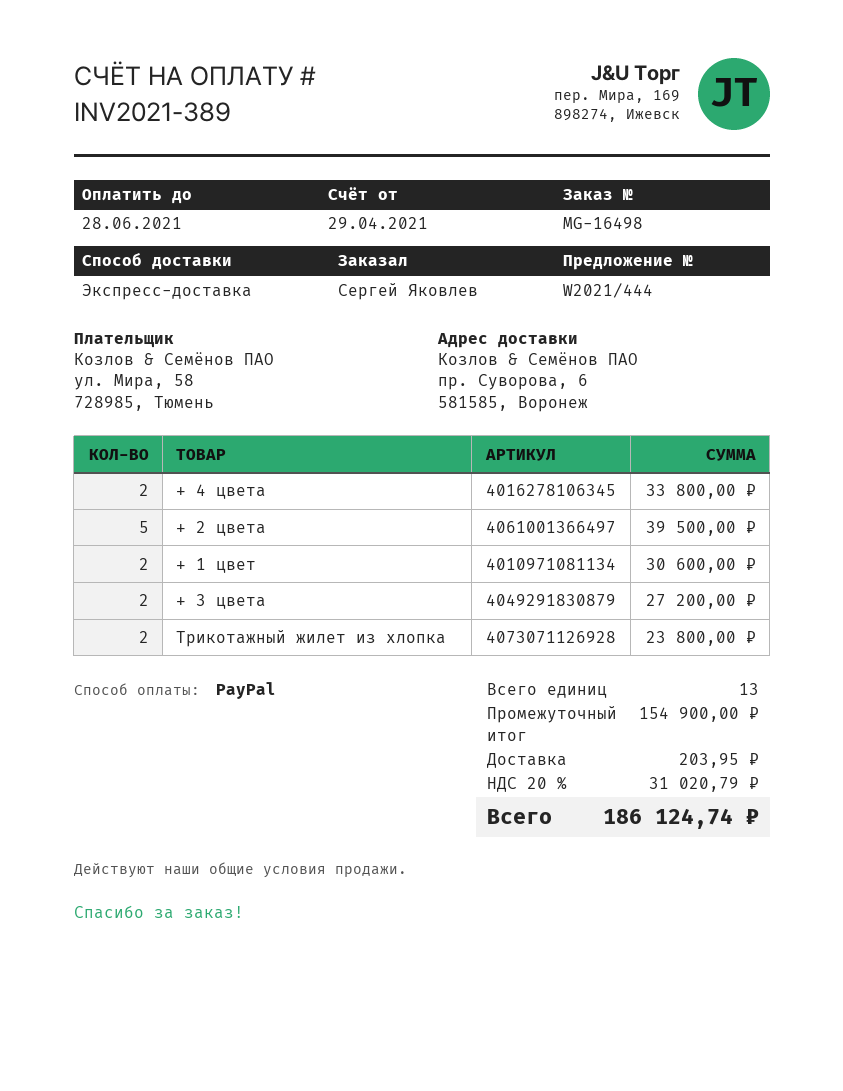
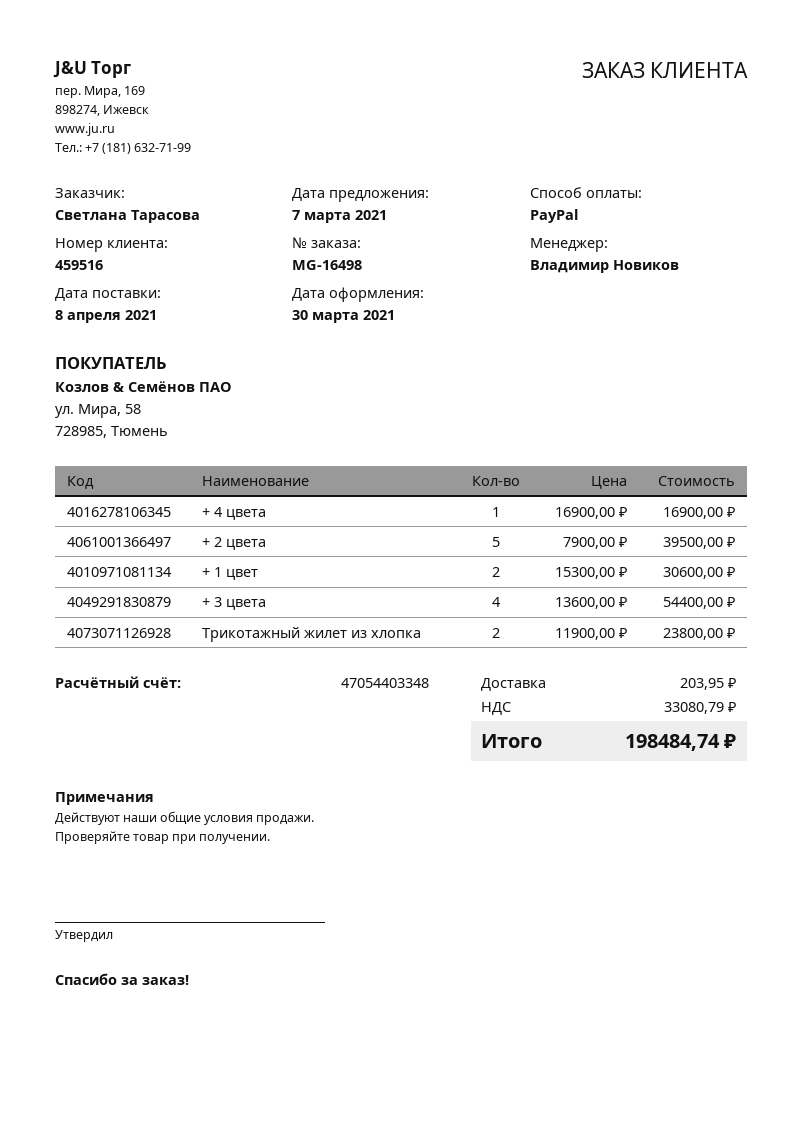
ordered by: Сергей Яковлев -> Светлана Тарасова
+ 4 цвета: 2 for 33800.00 -> 1 for 16900.00
+ 3 цвета: 2 for 27200.00 -> 4 for 54400.00
tax: 31020.79 -> 33080.79
total: 186124.74 -> 198484.74

